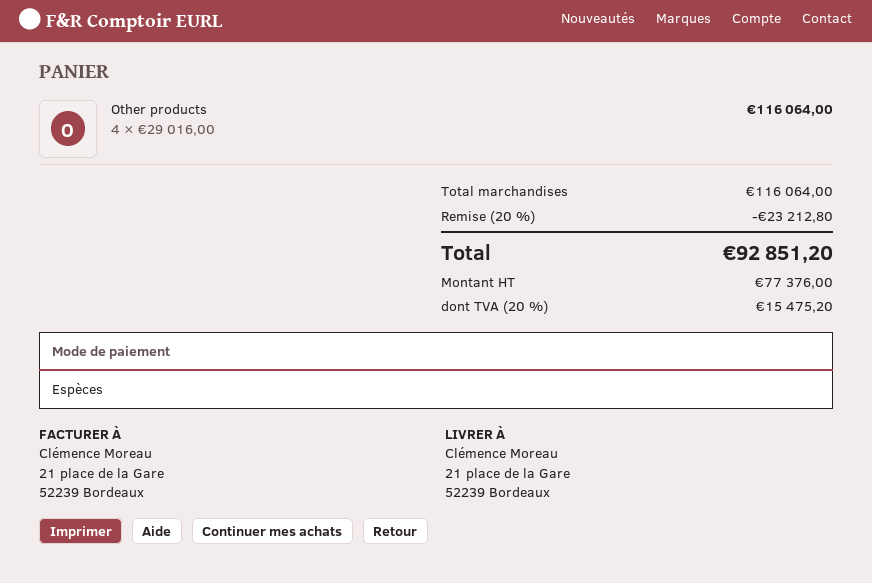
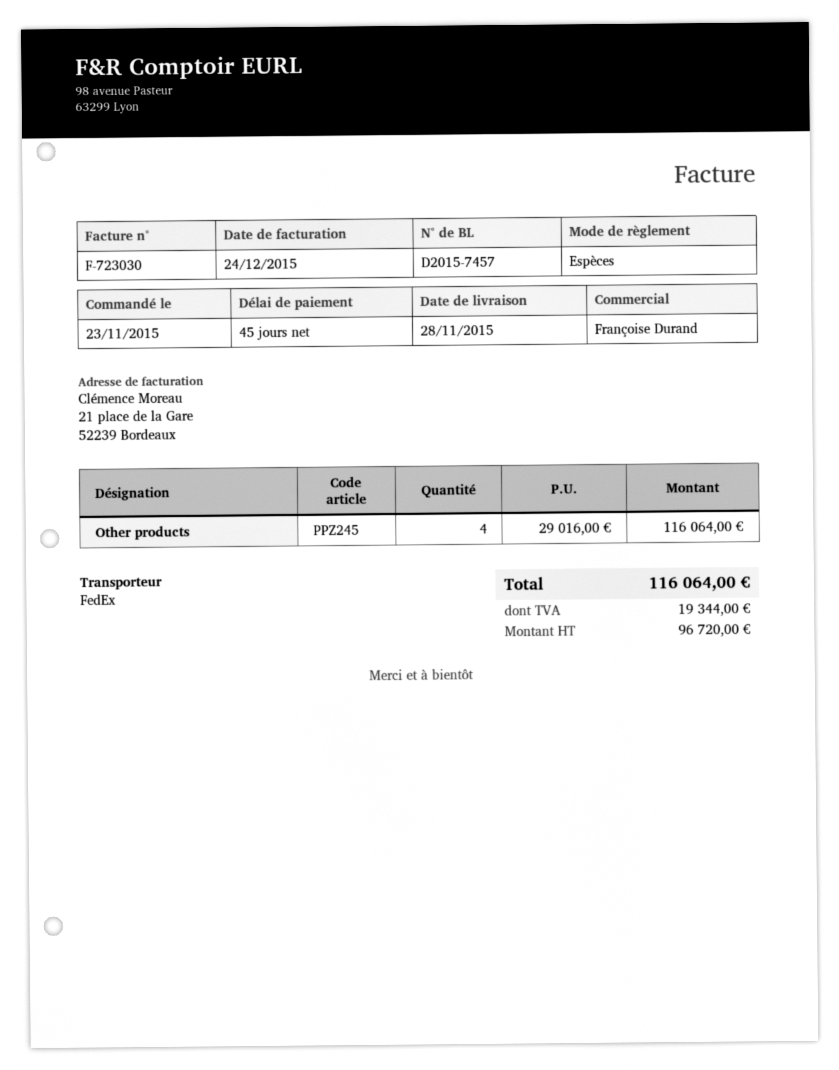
discount: 20% = 23212.80 -> none
net: 77376.00 -> 96720.00
tax: 15475.20 -> 19344.00
total: 92851.20 -> 116064.00

